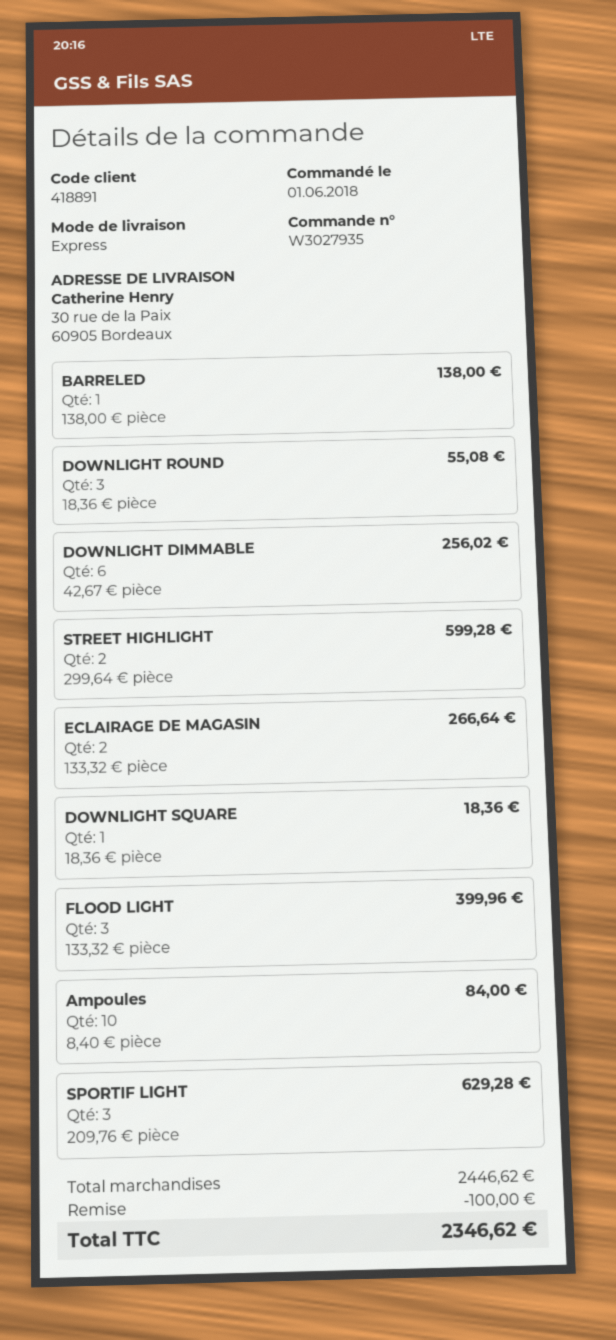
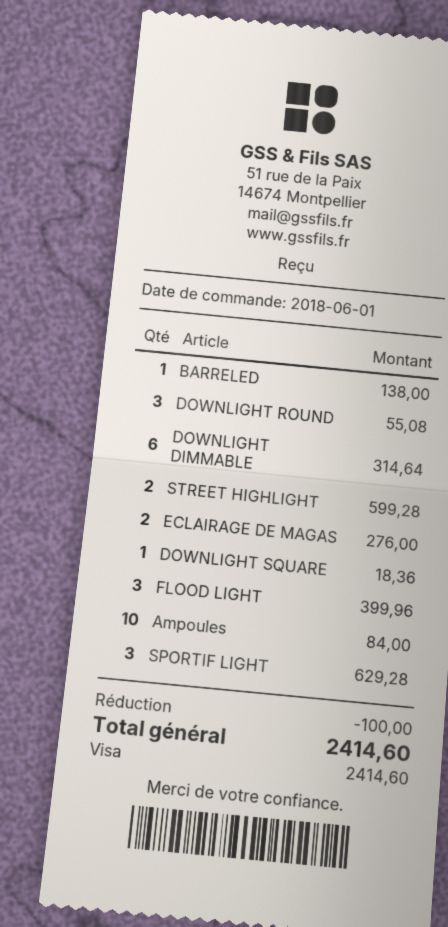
DOWNLIGHT DIMMABLE: 6 for 256.02 -> 6 for 314.64
ECLAIRAGE DE MAGASIN: 2 for 266.64 -> 2 for 276.00
total: 2346.62 -> 2414.60

